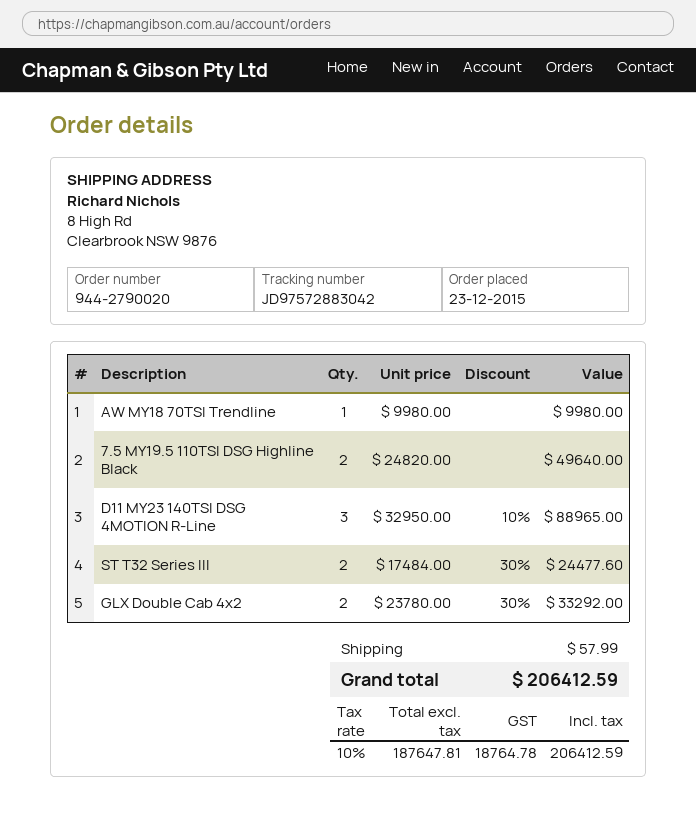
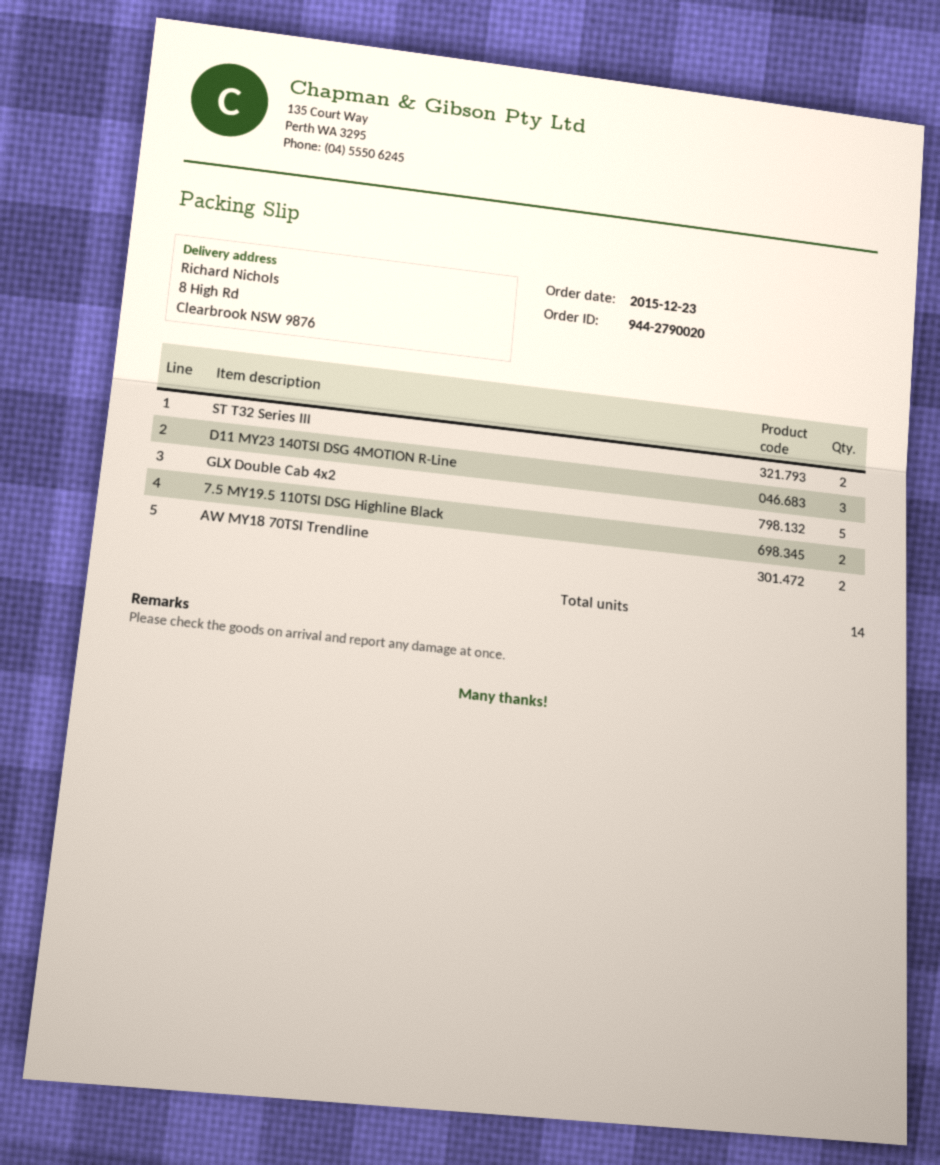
AW MY18 70TSI Trendline: 1 -> 2
GLX Double Cab 4x2: 2 -> 5

